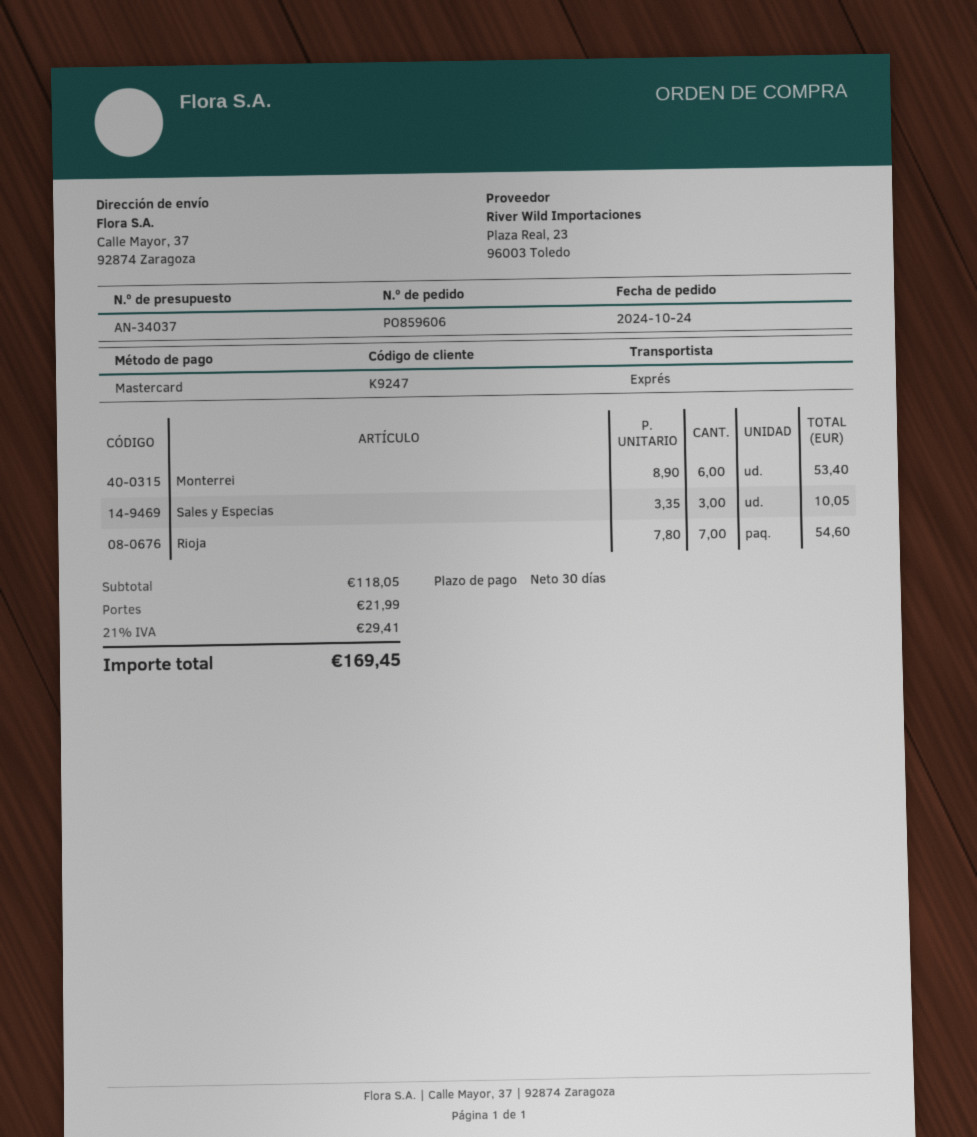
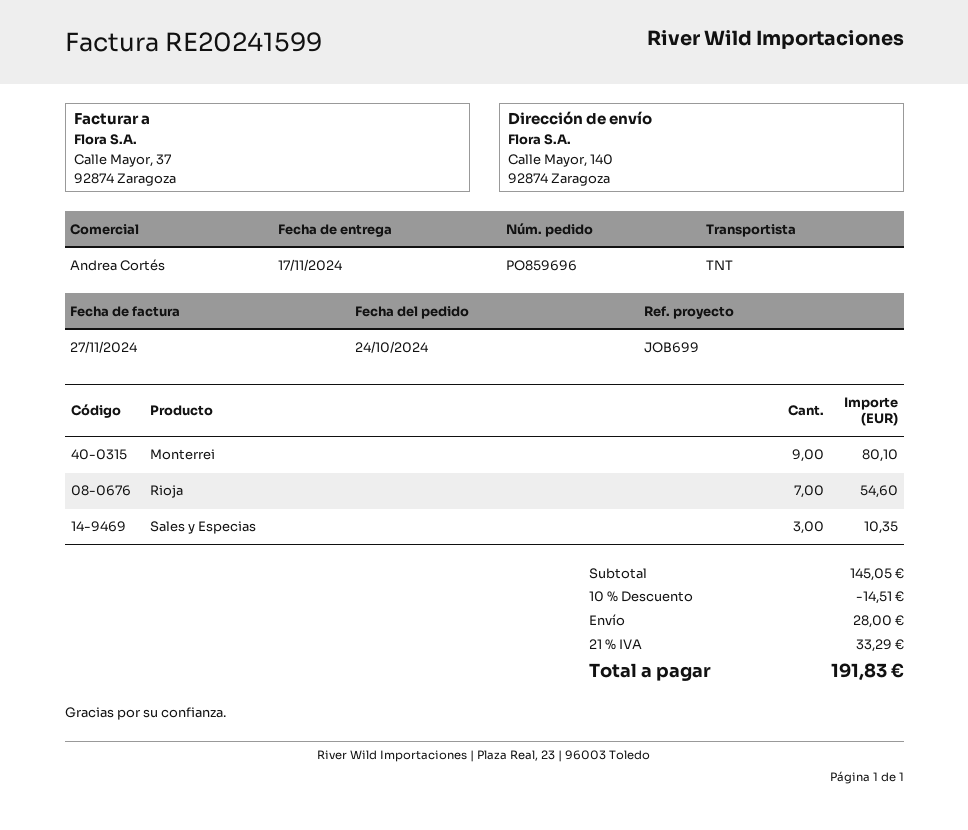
order number: PO859606 -> PO859696
shipping method: express -> TNT
ship to: Calle Mayor, 37, 92874 Zaragoza -> Calle Mayor, 140, 92874 Zaragoza
Monterrei: 6 for 53.40 -> 9 for 80.10
Sales y Especias: 3 for 10.05 -> 3 for 10.35
subtotal: 118.05 -> 145.05
discount: none -> 10% = 14.51
shipping: 21.99 -> 28.00
tax: 21% = 29.41 -> 21% = 33.29
total: 169.45 -> 191.83

